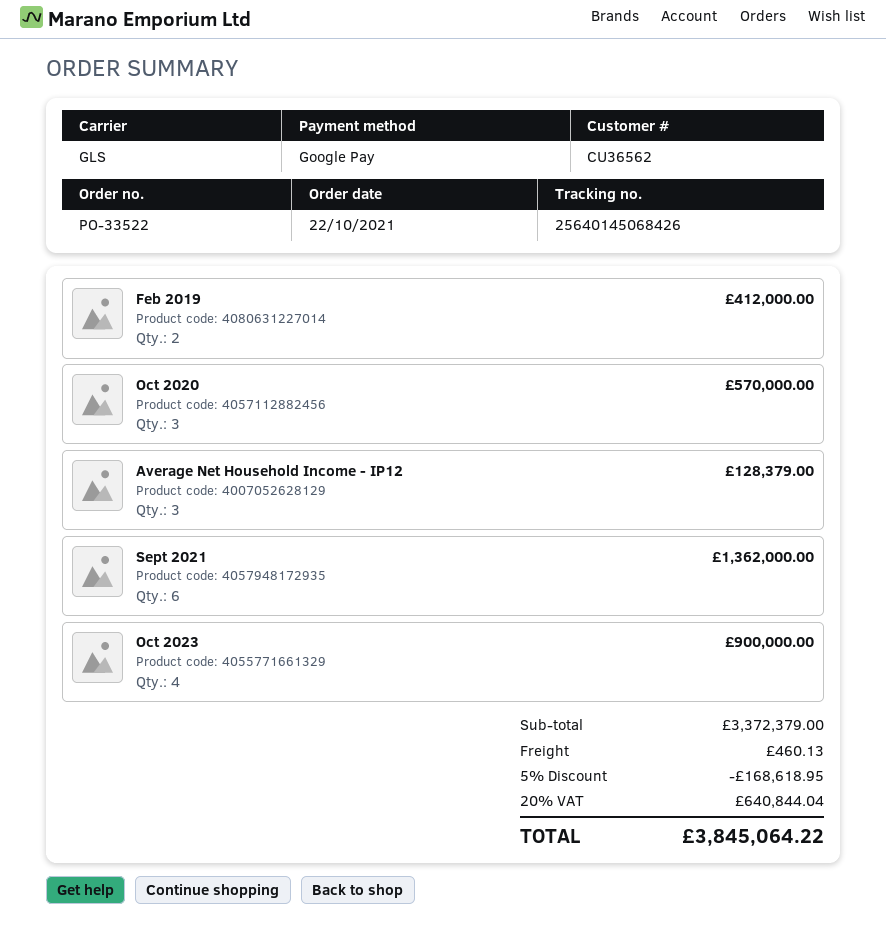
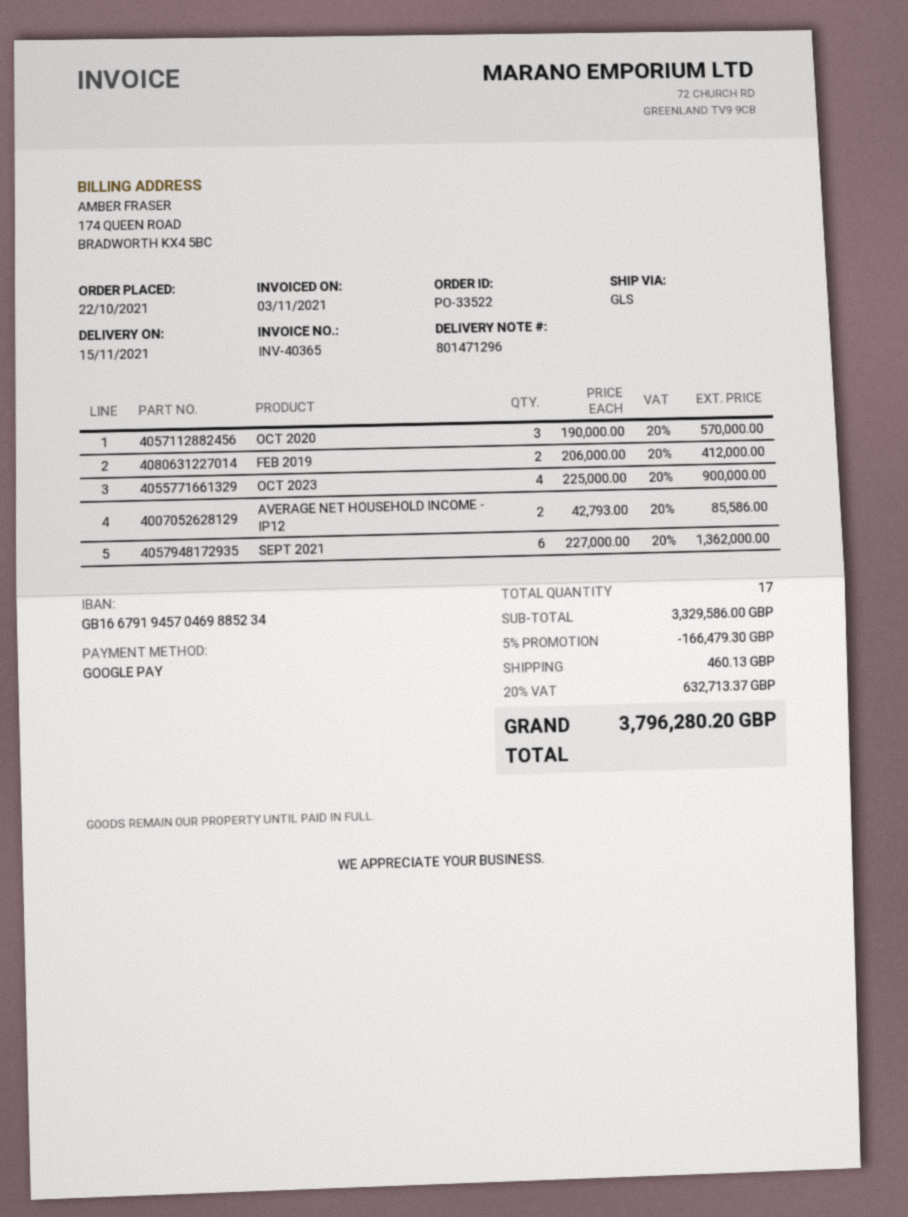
Average Net Household Income - IP12: 3 for 128379.00 -> 2 for 85586.00
subtotal: 3372379.00 -> 3329586.00
discount: 5% = 168618.95 -> 5% = 166479.30
tax: 20% = 640844.04 -> 20% = 632713.37
total: 3845064.22 -> 3796280.20

